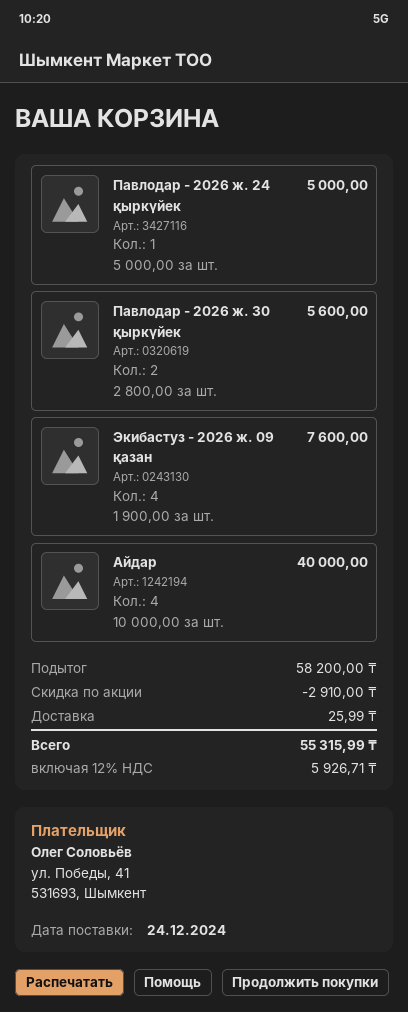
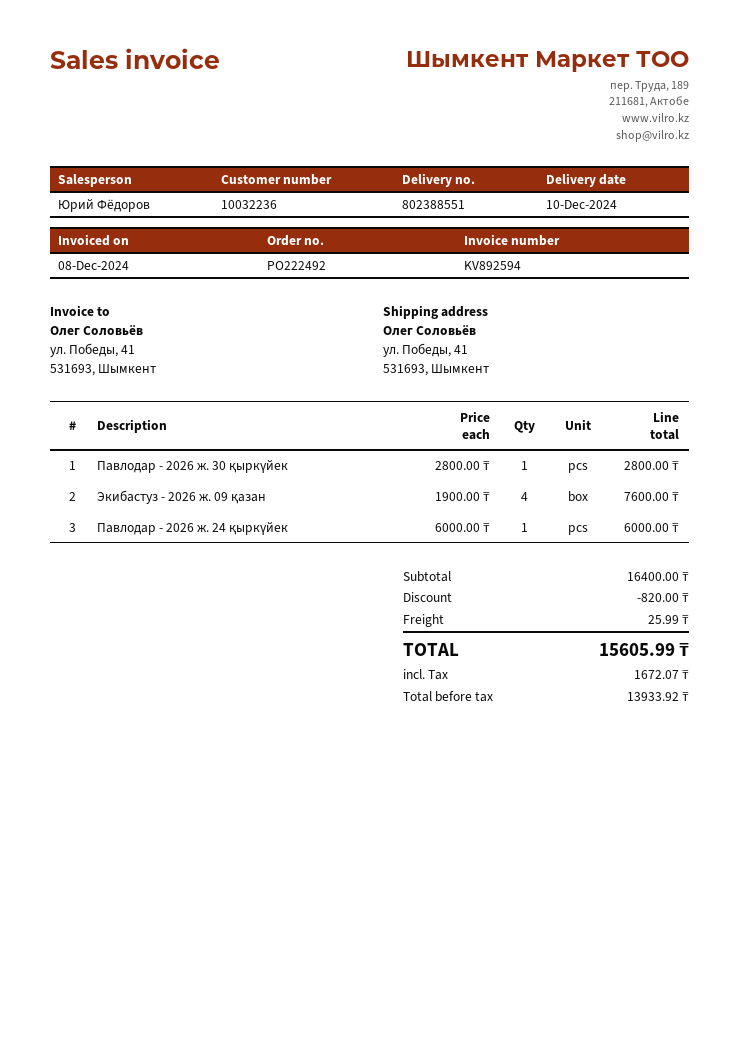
delivery date: 2024-12-24 -> 2024-12-10
Павлодар - 2026 ж. 24 қыркүйек: 1 x 5000.00 = 5000.00 -> 1 x 6000.00 = 6000.00
Павлодар - 2026 ж. 30 қыркүйек: 2 x 2800.00 = 5600.00 -> 1 x 2800.00 = 2800.00
Айдар: 4 x 10000.00 = 40000.00 -> none
subtotal: 58200.00 -> 16400.00
discount: 2910.00 -> 820.00
tax: 5926.71 -> 1672.07
total: 55315.99 -> 15605.99

